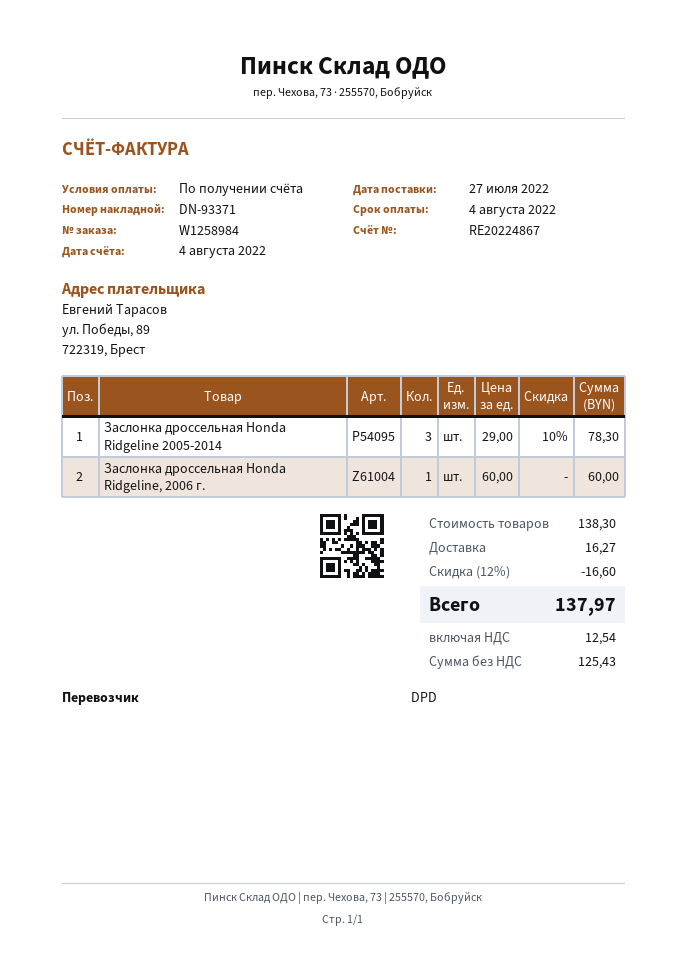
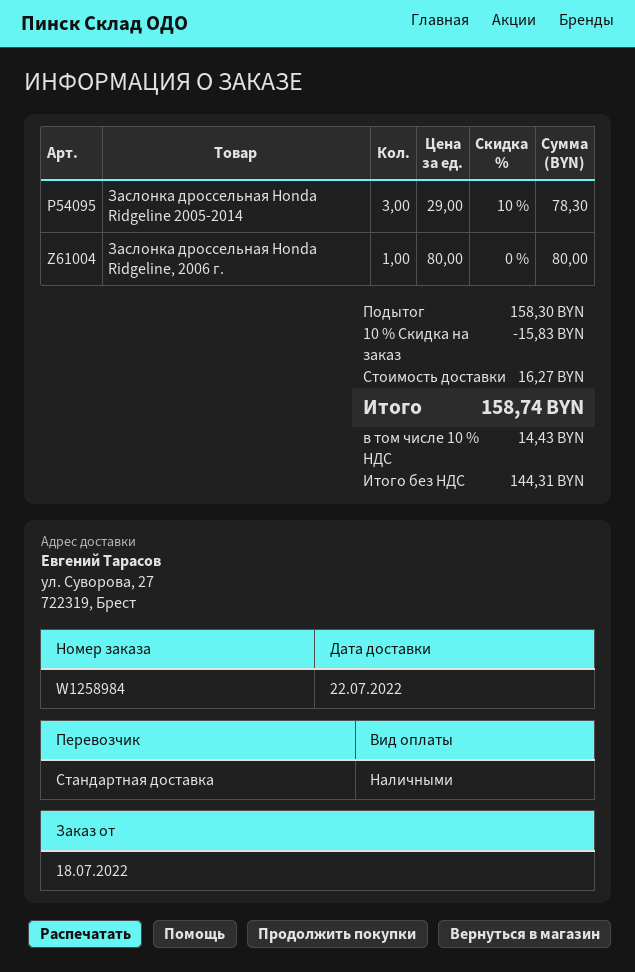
delivery date: 2022-07-27 -> 2022-07-22
shipping method: DPD -> standard
Заслонка дроссельная Honda Ridgeline, 2006 г.: 1 x 60.00 = 60.00 -> 1 x 80.00 = 80.00
subtotal: 138.30 -> 158.30
discount: 12% = 16.60 -> 10% = 15.83
net: 125.43 -> 144.31
tax: 12.54 -> 14.43
total: 137.97 -> 158.74

